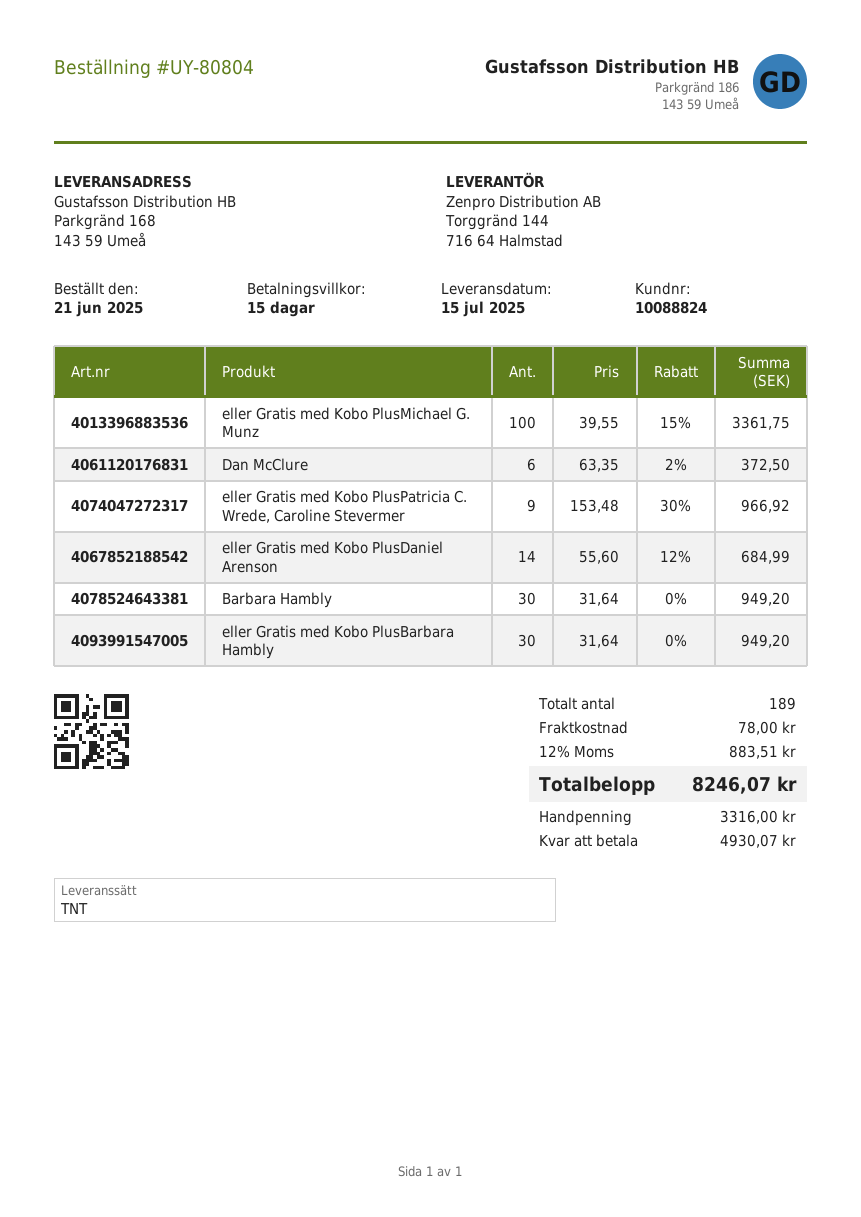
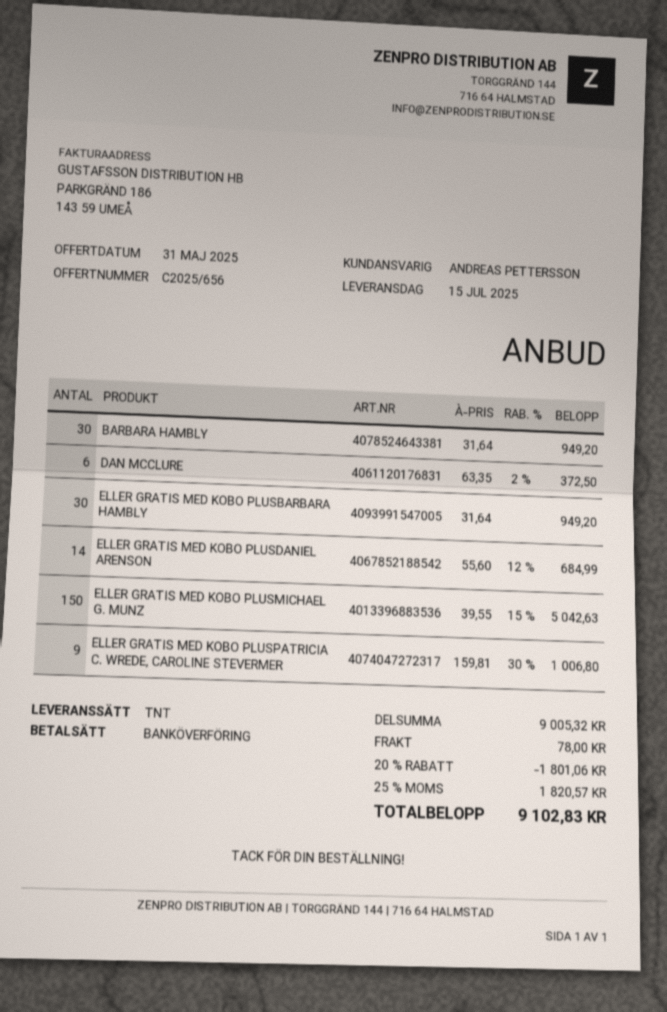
eller Gratis med Kobo PlusMichael G. Munz: 100 x 39.55 - 15% = 3361.75 -> 150 x 39.55 - 15% = 5042.63
eller Gratis med Kobo PlusPatricia C. Wrede, Caroline Stevermer: 9 x 153.48 - 30% = 966.92 -> 9 x 159.81 - 30% = 1006.80
discount: none -> 20% = 1801.06
tax: 12% = 883.51 -> 25% = 1820.57
total: 8246.07 -> 9102.83

